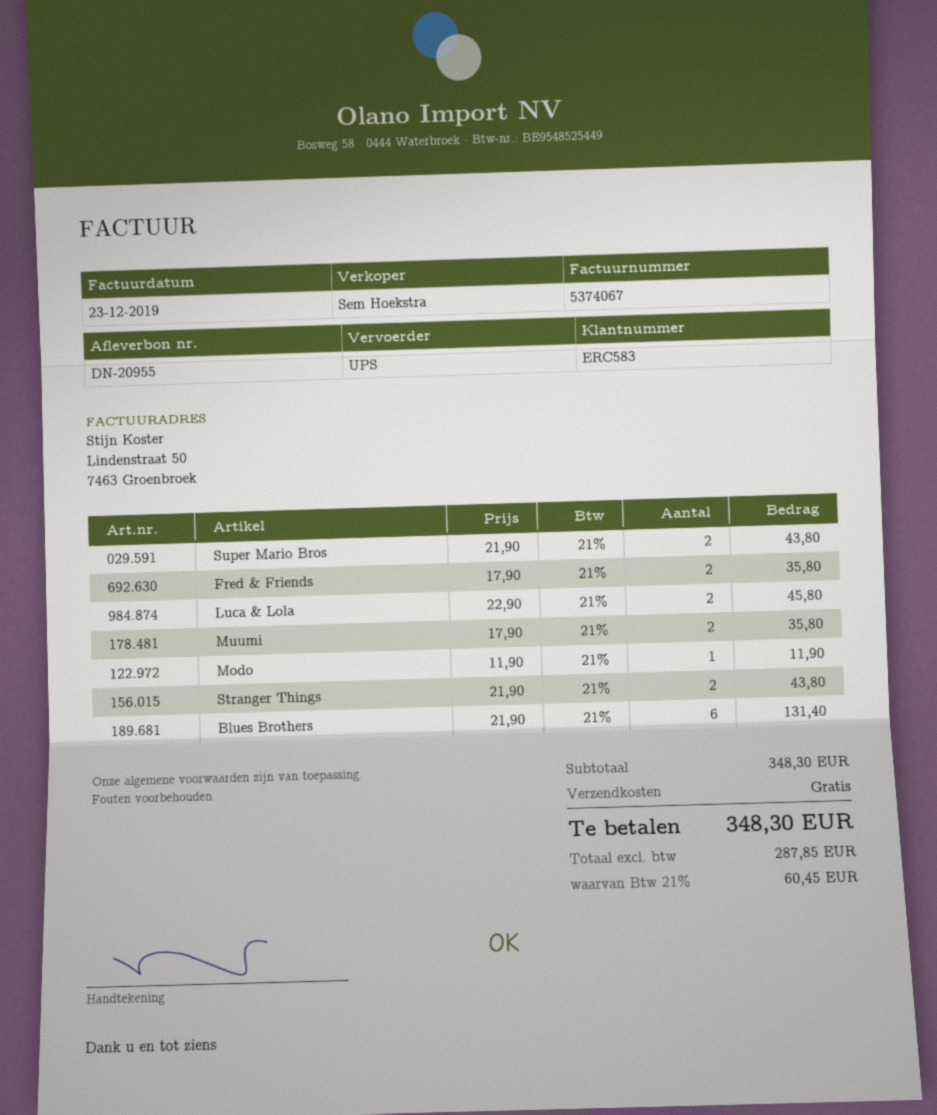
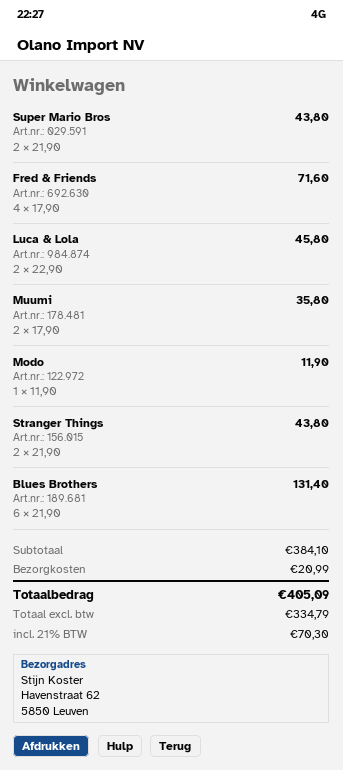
Fred & Friends: 2 x 17.90 = 35.80 -> 4 x 17.90 = 71.60
subtotal: 348.30 -> 384.10
shipping: 0.00 -> 20.99
net: 287.85 -> 334.79
tax: 21% = 60.45 -> 21% = 70.30
total: 348.30 -> 405.09

